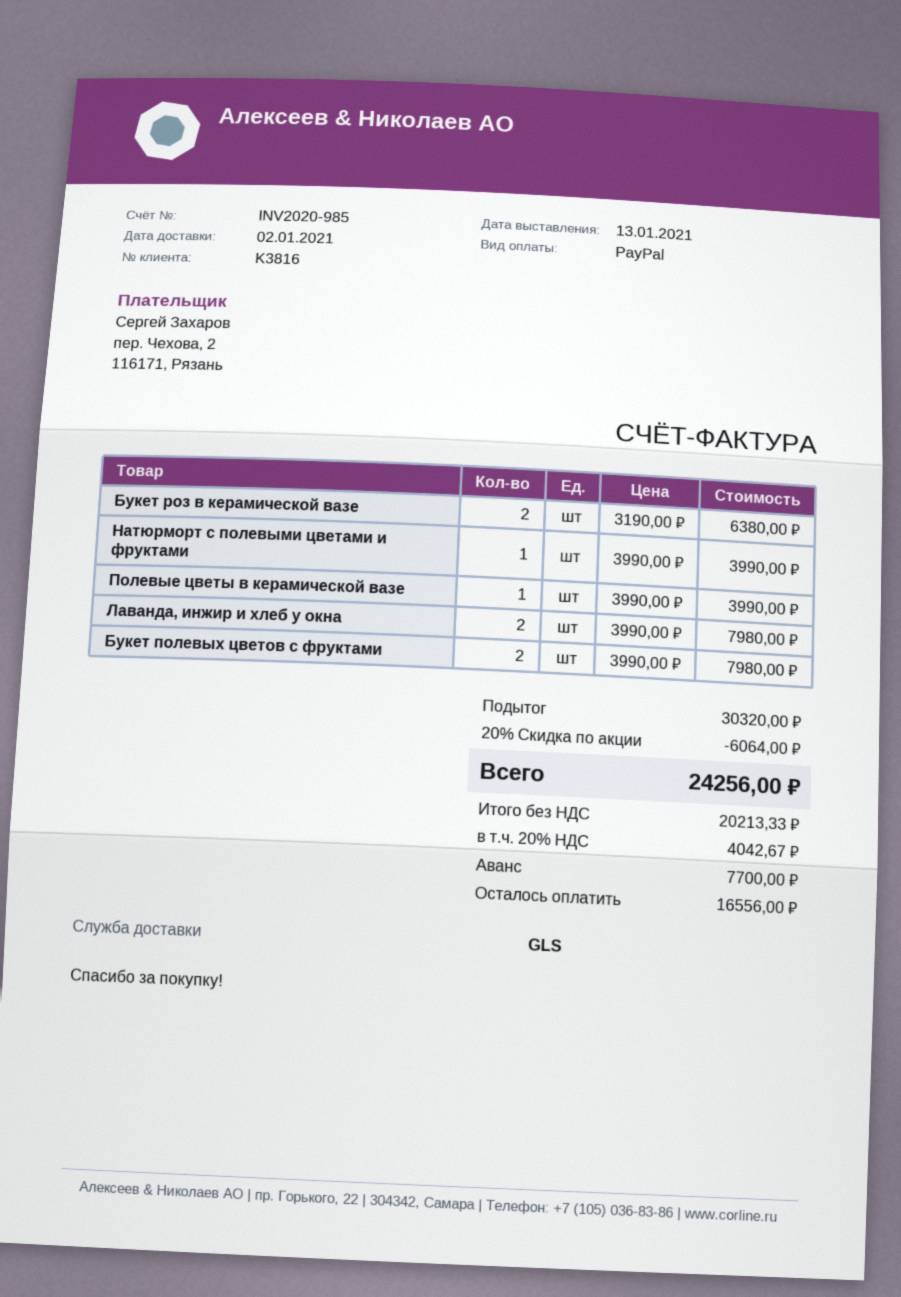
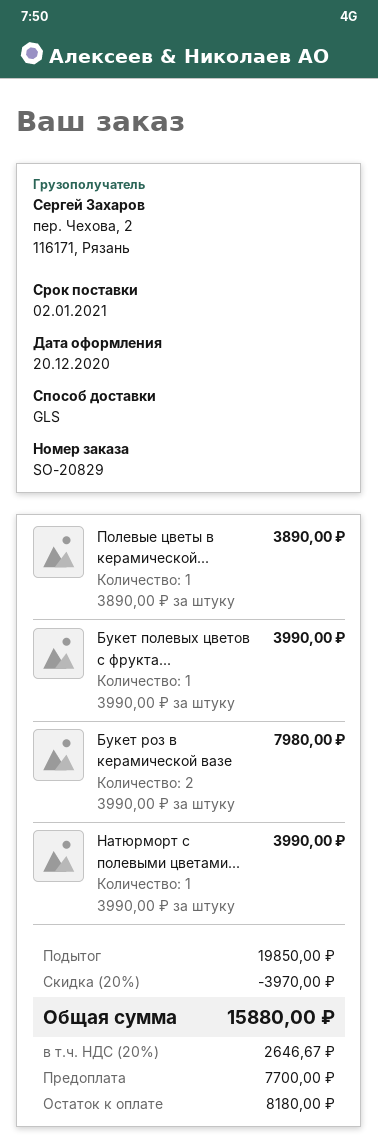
Букет роз в керамической вазе: 2 x 3190.00 = 6380.00 -> 2 x 3990.00 = 7980.00
Полевые цветы в керамической вазе: 1 x 3990.00 = 3990.00 -> 1 x 3890.00 = 3890.00
Лаванда, инжир и хлеб у окна: 2 x 3990.00 = 7980.00 -> none
Букет полевых цветов с фруктами: 2 x 3990.00 = 7980.00 -> 1 x 3990.00 = 3990.00
subtotal: 30320.00 -> 19850.00
discount: 20% = 6064.00 -> 20% = 3970.00
tax: 20% = 4042.67 -> 20% = 2646.67
total: 24256.00 -> 15880.00
balance: 16556.00 -> 8180.00

